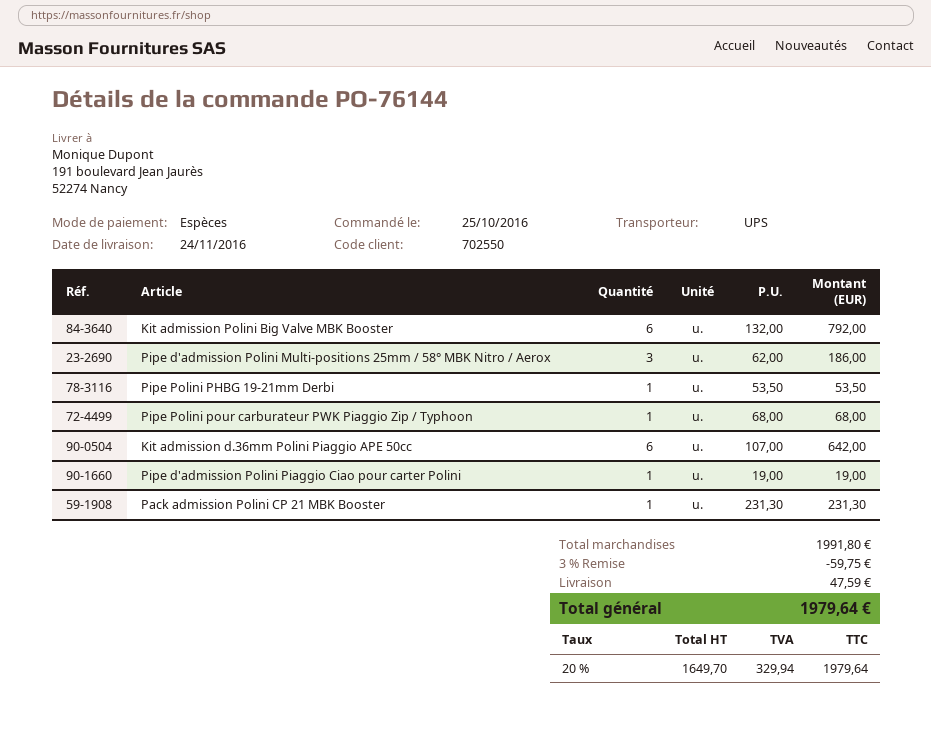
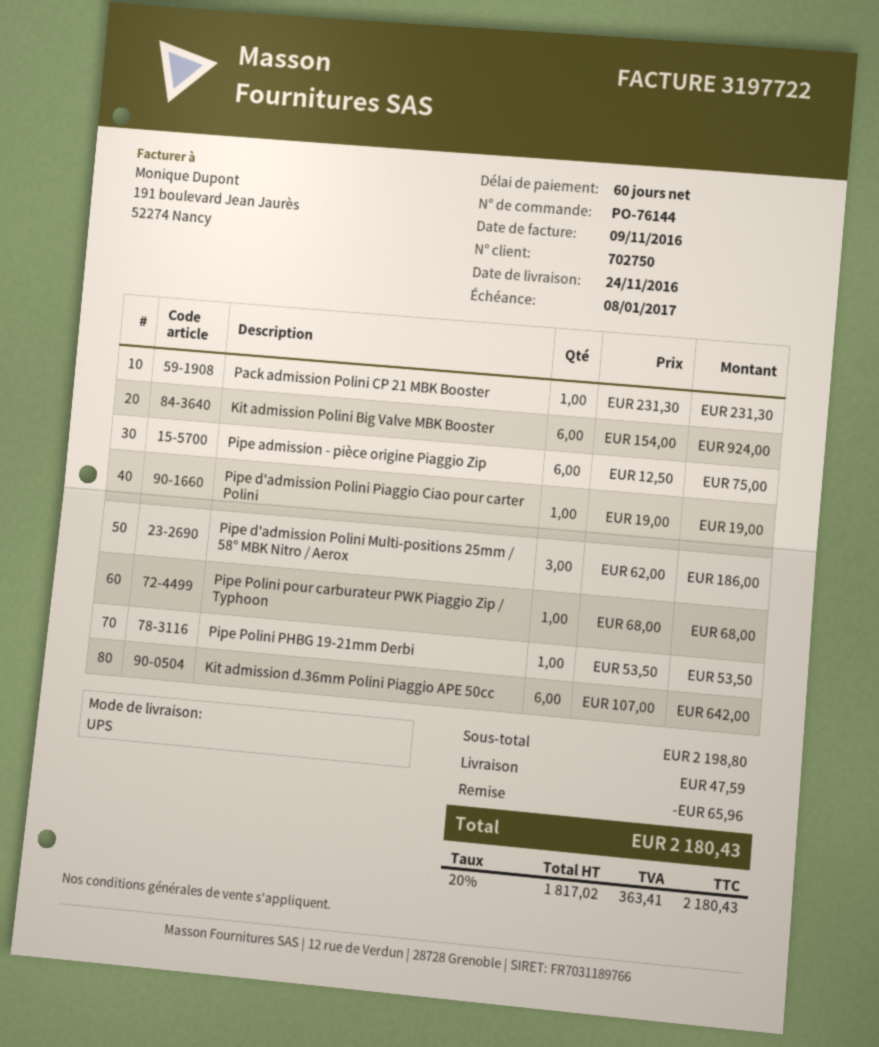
customer number: 702550 -> 702750
Kit admission Polini Big Valve MBK Booster: 6 x 132.00 = 792.00 -> 6 x 154.00 = 924.00
Pipe admission - pièce origine Piaggio Zip: none -> 6 x 12.50 = 75.00
subtotal: 1991.80 -> 2198.80
discount: 59.75 -> 65.96
net: 1649.70 -> 1817.02
tax: 20% = 329.94 -> 20% = 363.41
total: 1979.64 -> 2180.43

